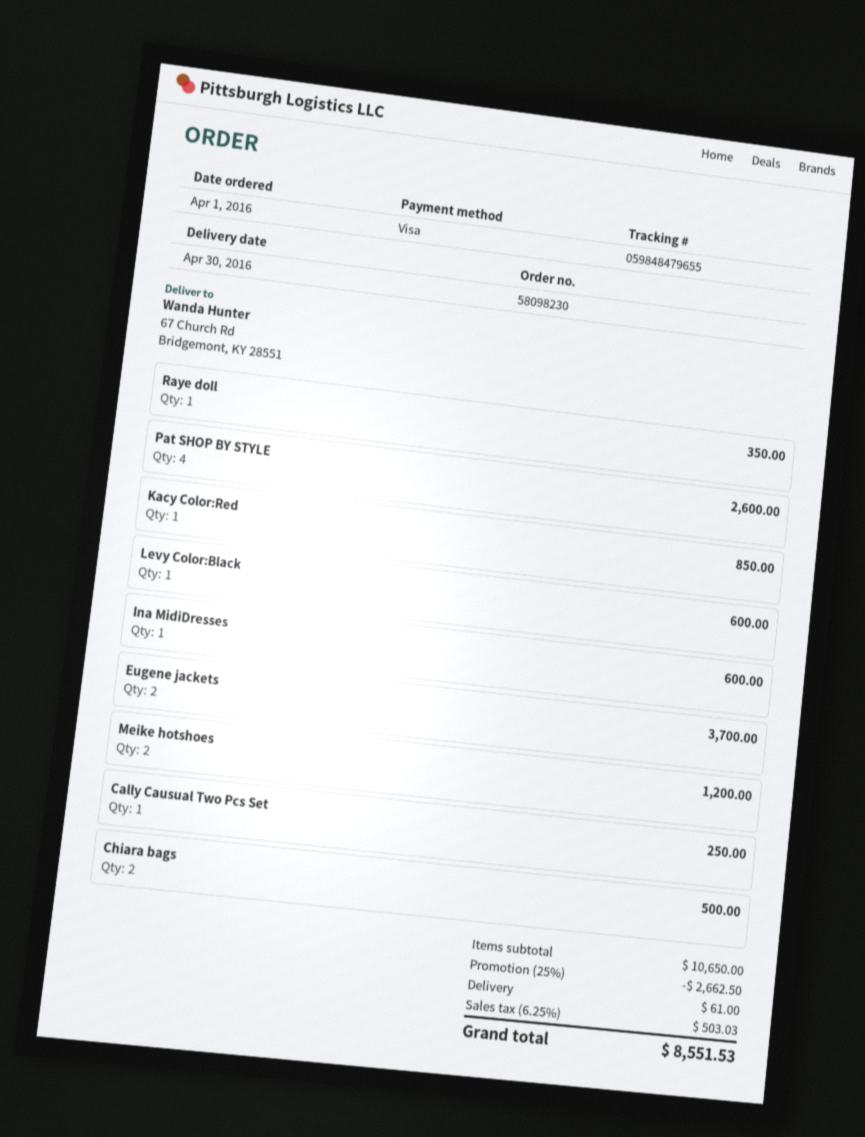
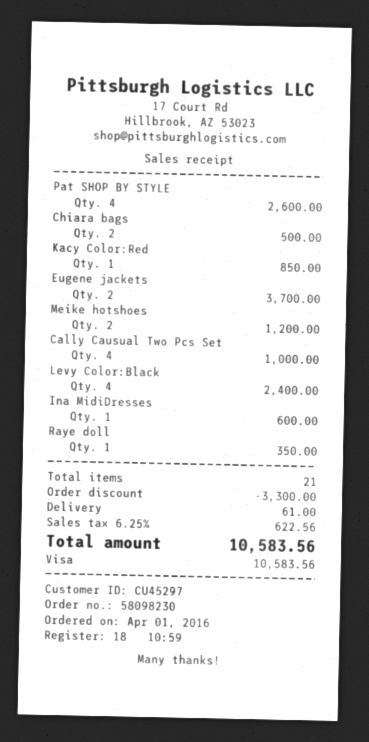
Levy Color:Black: 1 for 600.00 -> 4 for 2400.00
Cally Causual Two Pcs Set: 1 for 250.00 -> 4 for 1000.00
discount: 2662.50 -> 3300.00
tax: 6.25% = 503.03 -> 6.25% = 622.56
total: 8551.53 -> 10583.56

